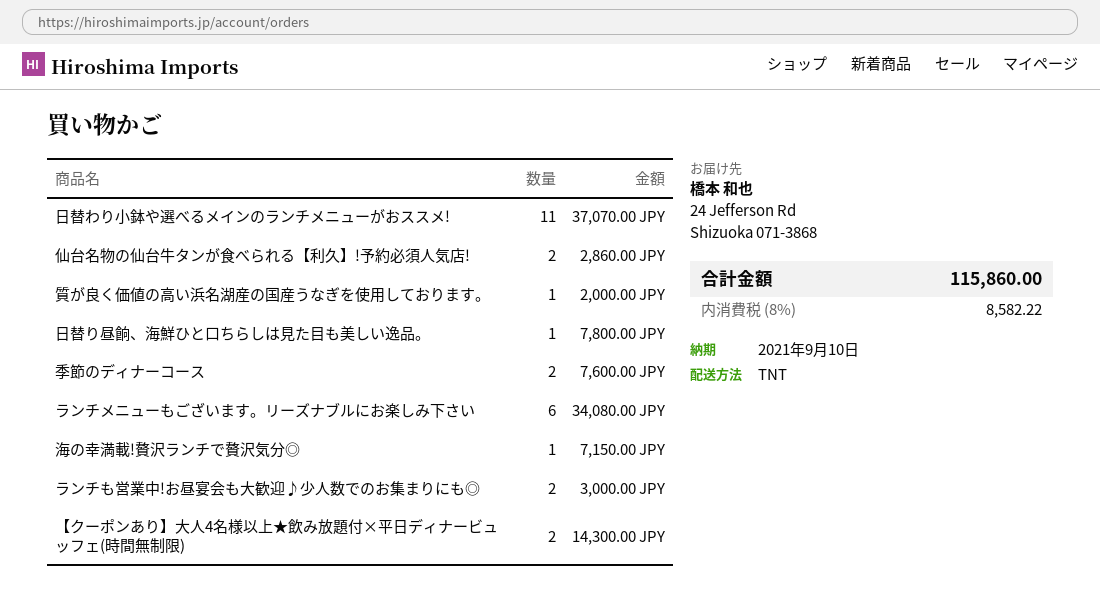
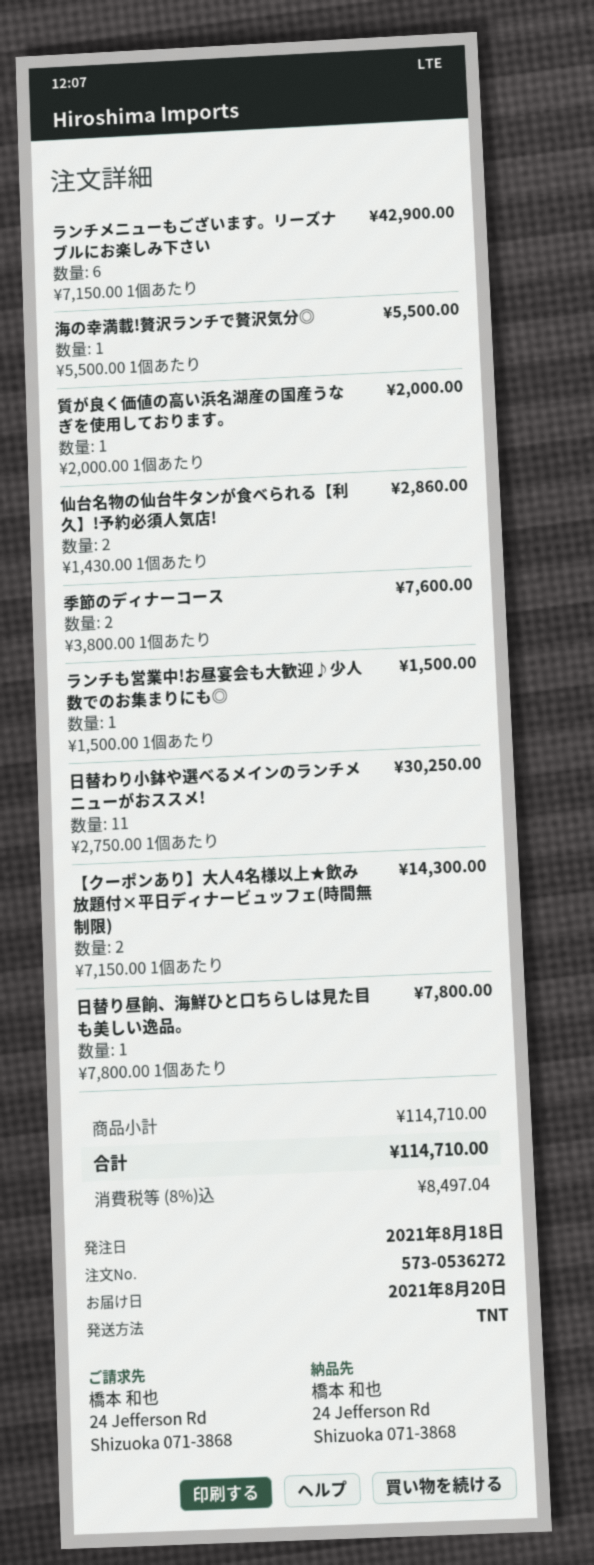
delivery date: 2021-09-10 -> 2021-08-20
日替わり小鉢や選べるメインのランチメニューがおススメ!: 11 for 37070.00 -> 11 for 30250.00
ランチメニューもございます。リーズナブルにお楽しみ下さい: 6 for 34080.00 -> 6 for 42900.00
海の幸満載!贅沢ランチで贅沢気分◎: 1 for 7150.00 -> 1 for 5500.00
ランチも営業中!お昼宴会も大歓迎♪少人数でのお集まりにも◎: 2 for 3000.00 -> 1 for 1500.00
tax: 8% = 8582.22 -> 8% = 8497.04
total: 115860.00 -> 114710.00

